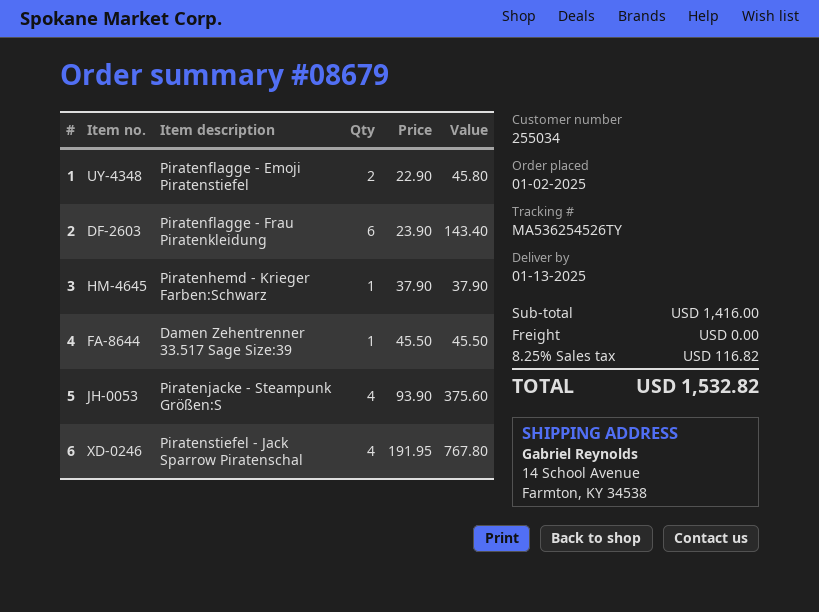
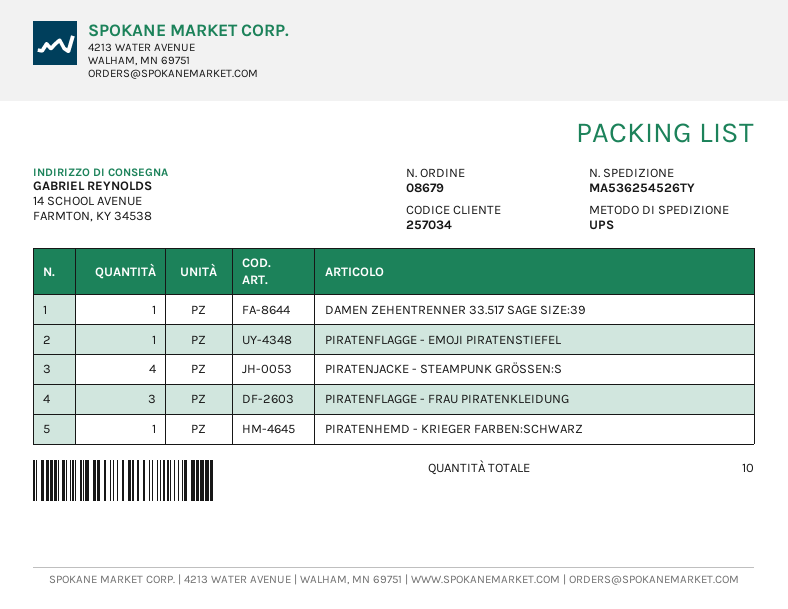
customer number: 255034 -> 257034
Piratenflagge - Emoji Piratenstiefel: 2 -> 1
Piratenflagge - Frau Piratenkleidung: 6 -> 3
Piratenstiefel - Jack Sparrow Piratenschal: 4 -> none

